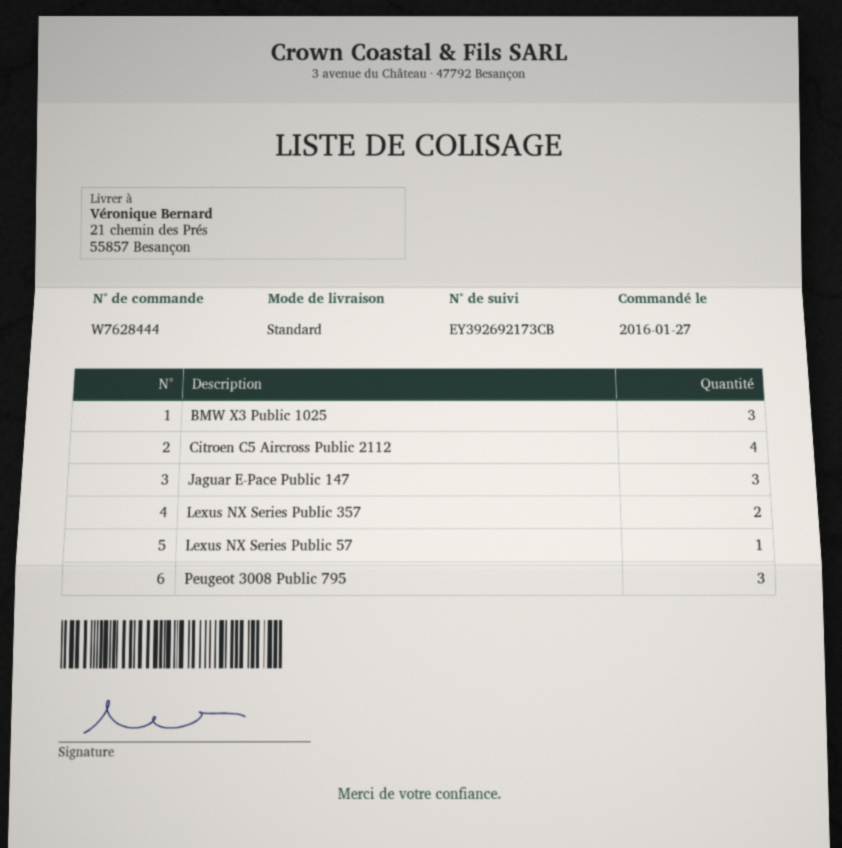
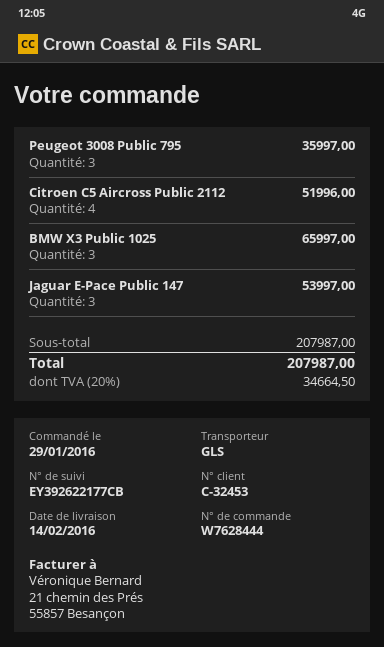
order date: 2016-01-27 -> 2016-01-29
shipping method: standard -> GLS
tracking number: EY392692173CB -> EY392622177CB
Lexus NX Series Public 357: 2 -> none
Lexus NX Series Public 57: 1 -> none

